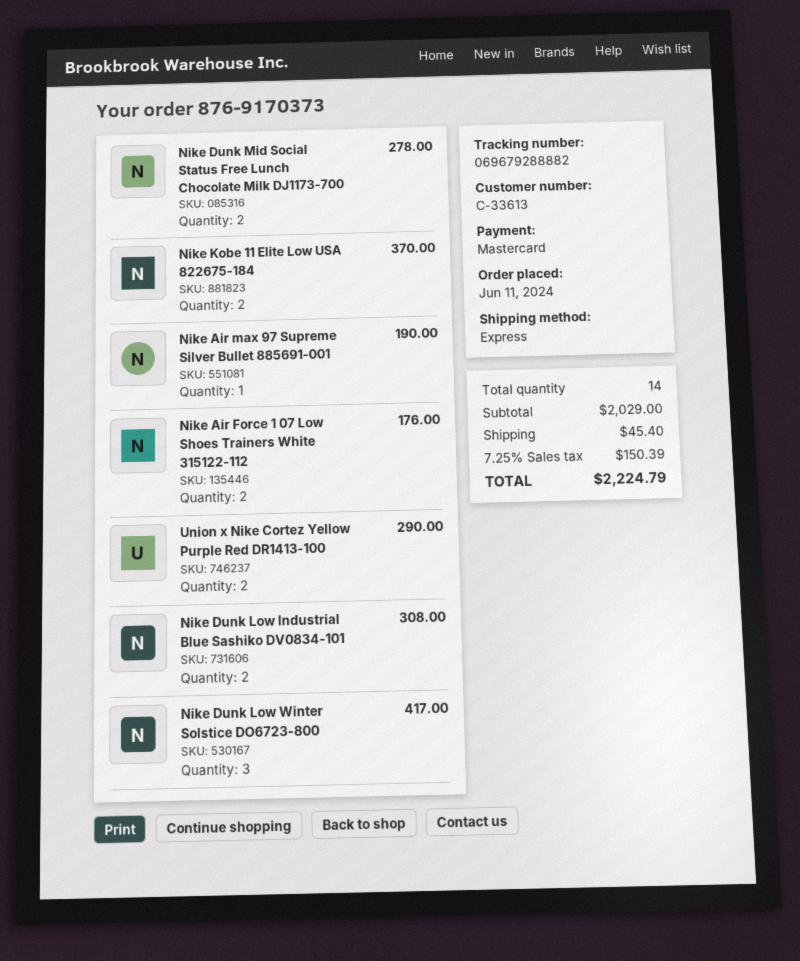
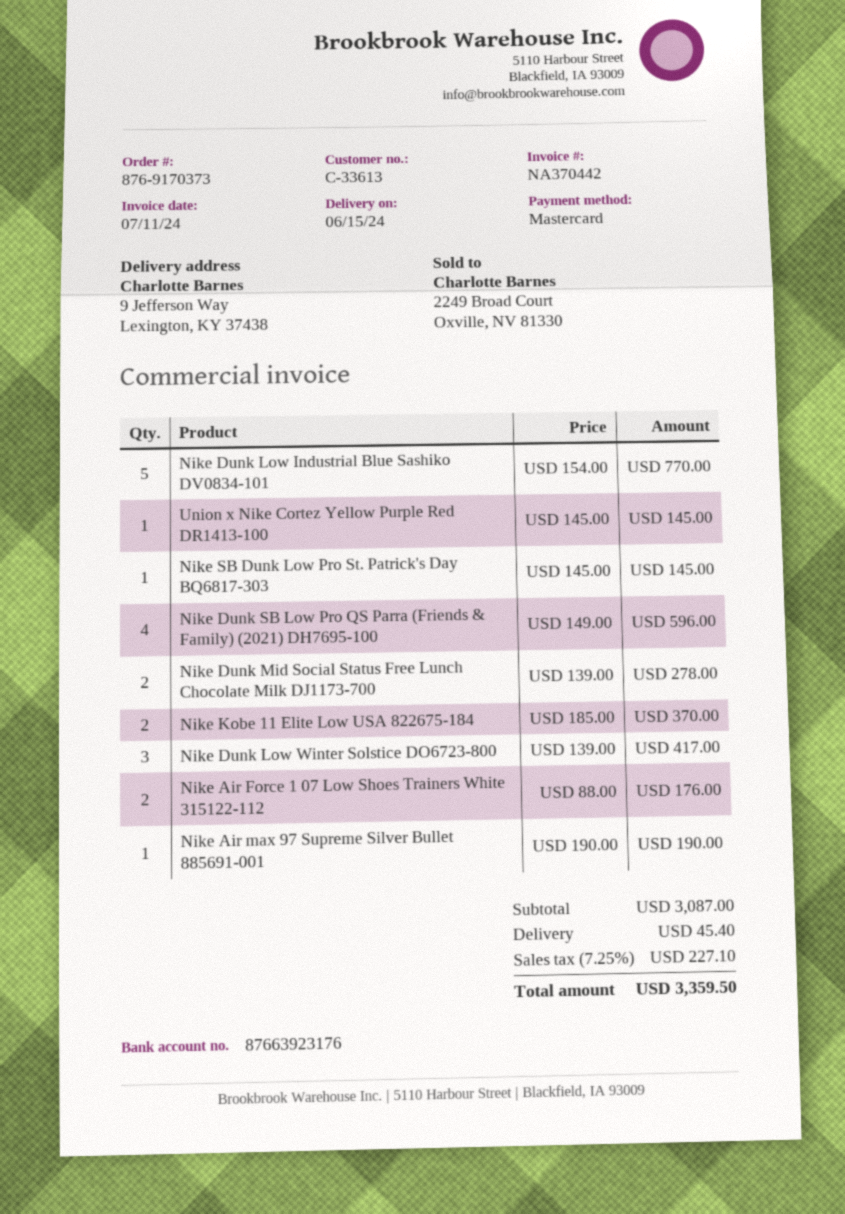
Union x Nike Cortez Yellow Purple Red DR1413-100: 2 for 290.00 -> 1 for 145.00
Nike Dunk Low Industrial Blue Sashiko DV0834-101: 2 for 308.00 -> 5 for 770.00
Nike SB Dunk Low Pro St. Patrick's Day BQ6817-303: none -> 1 for 145.00
Nike Dunk SB Low Pro QS Parra (Friends & Family) (2021) DH7695-100: none -> 4 for 596.00
subtotal: 2029.00 -> 3087.00
tax: 7.25% = 150.39 -> 7.25% = 227.10
total: 2224.79 -> 3359.50

